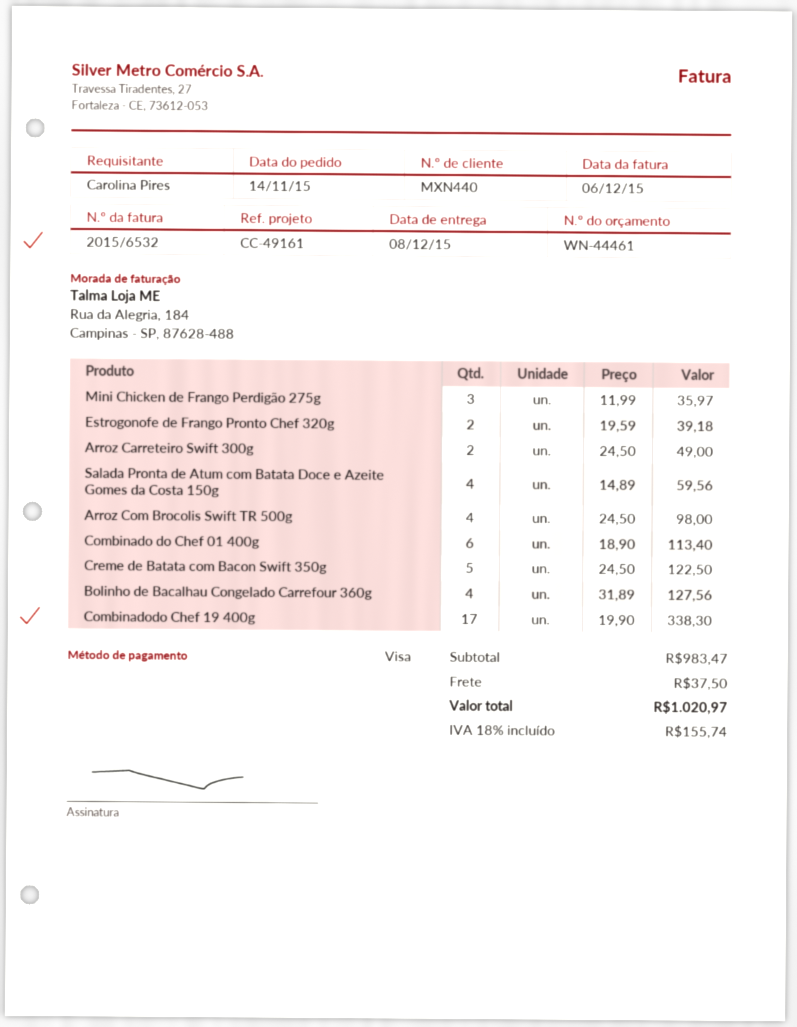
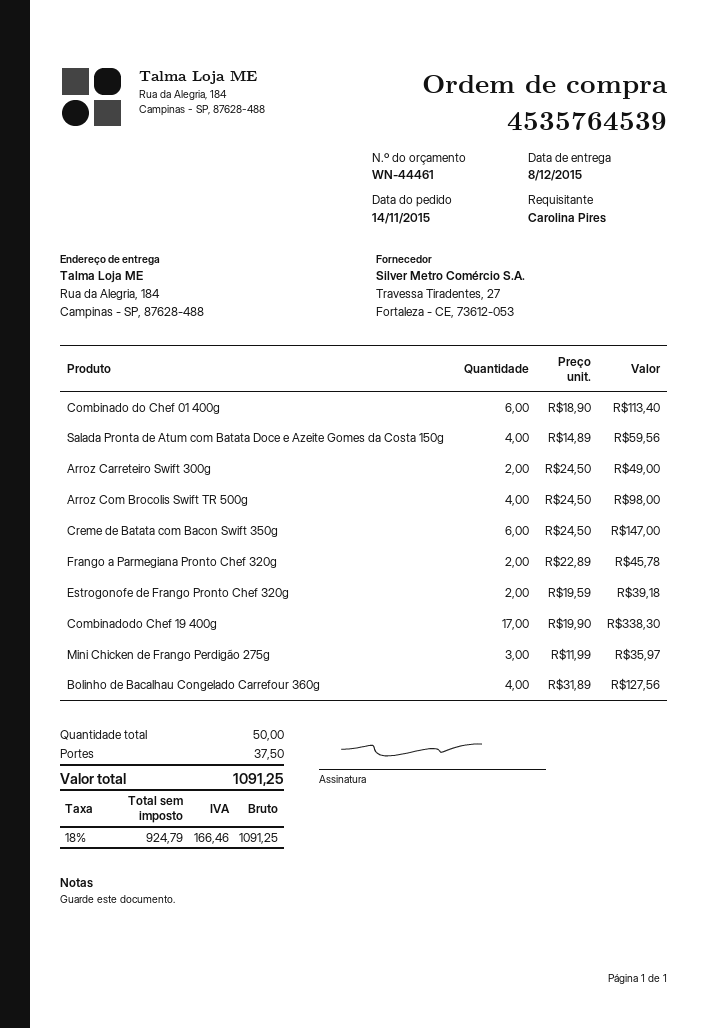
Creme de Batata com Bacon Swift 350g: 5 x 24.50 = 122.50 -> 6 x 24.50 = 147.00
Frango a Parmegiana Pronto Chef 320g: none -> 2 x 22.89 = 45.78
tax: 18% = 155.74 -> 18% = 166.46
total: 1020.97 -> 1091.25

